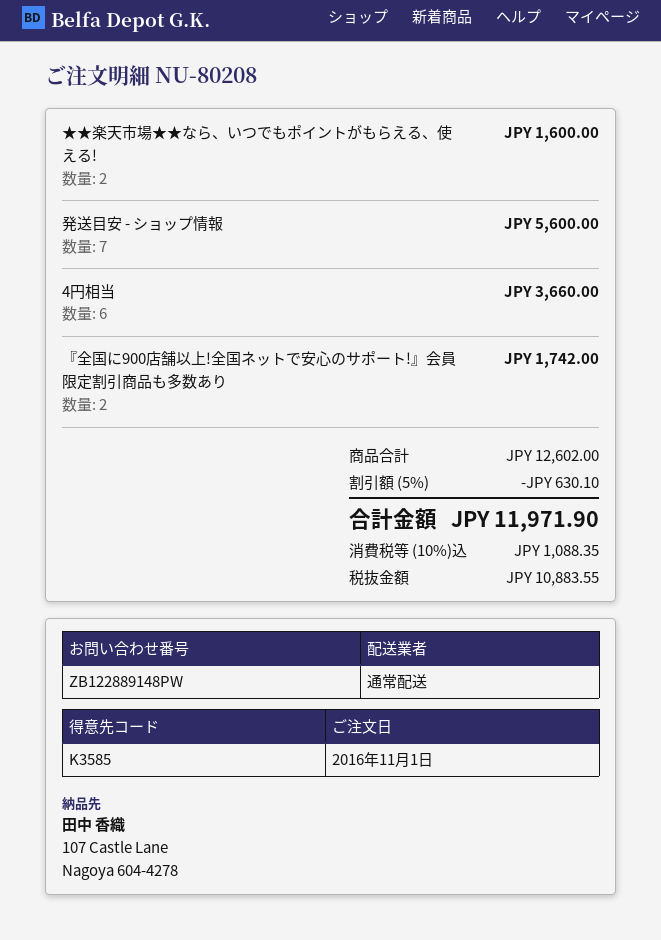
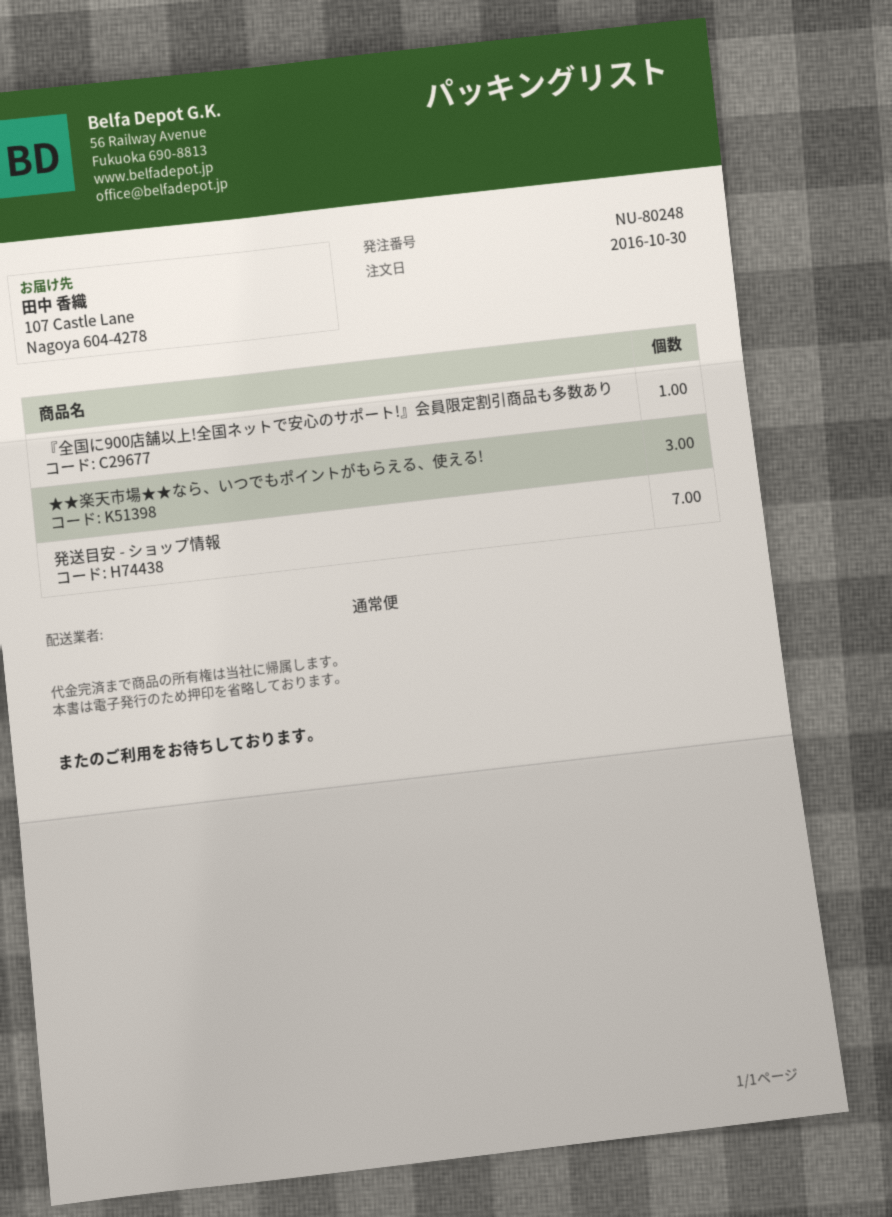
order number: NU-80208 -> NU-80248
order date: 2016-11-01 -> 2016-10-30
★★楽天市場★★なら、いつでもポイントがもらえる、使える!: 2 -> 3
4円相当: 6 -> none
『全国に900店舗以上!全国ネットで安心のサポート!』会員限定割引商品も多数あり: 2 -> 1

